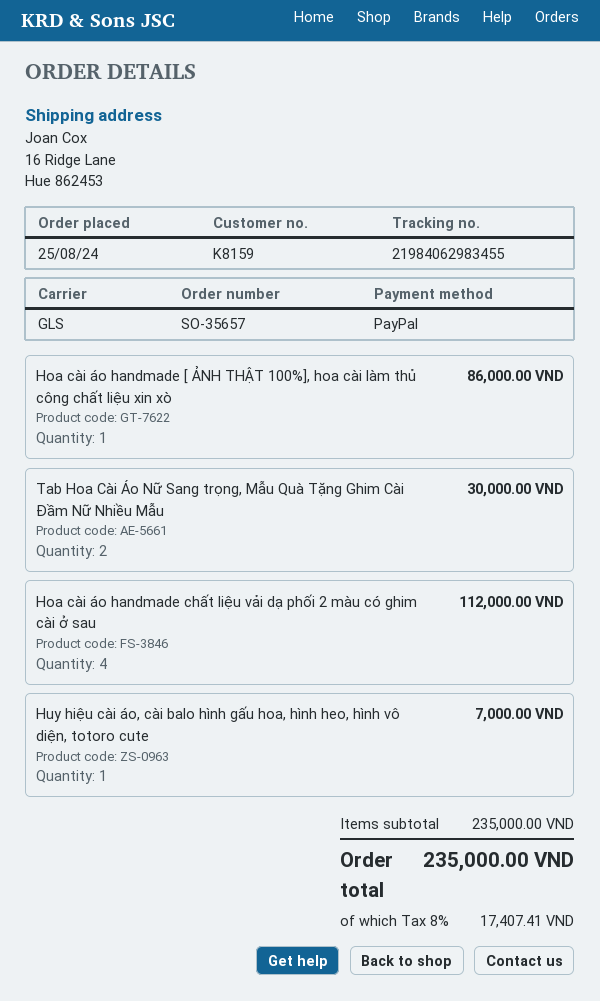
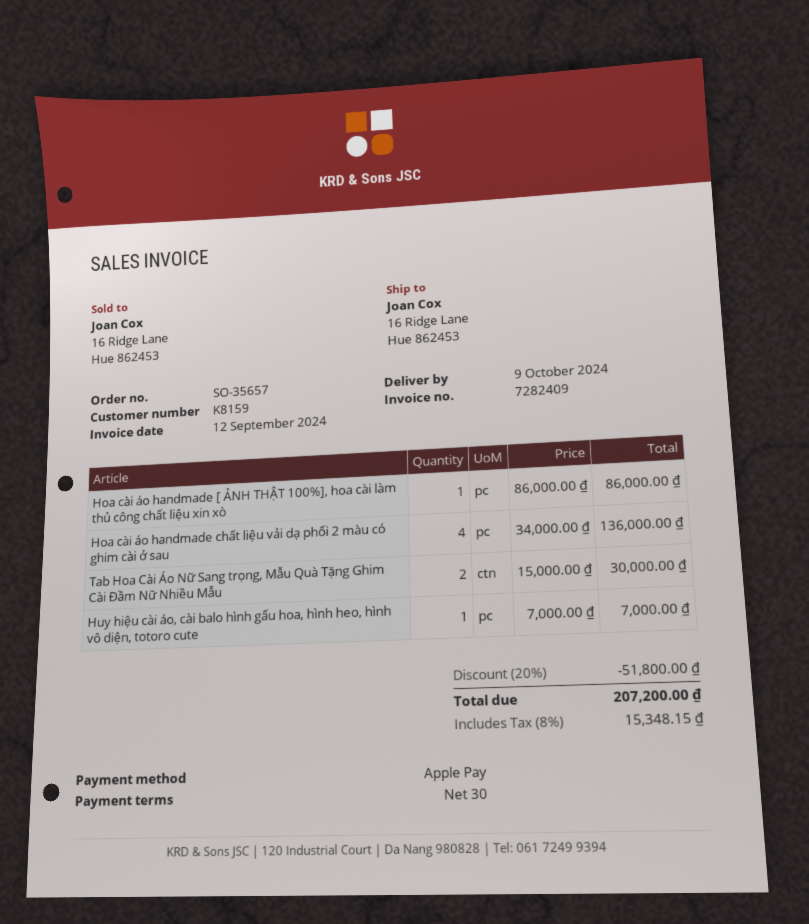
payment method: PayPal -> Apple Pay
Hoa cài áo handmade chất liệu vải dạ phối 2 màu có ghim cài ở sau: 4 for 112000.00 -> 4 for 136000.00
discount: none -> 20% = 51800.00
tax: 8% = 17407.41 -> 8% = 15348.15
total: 235000.00 -> 207200.00

